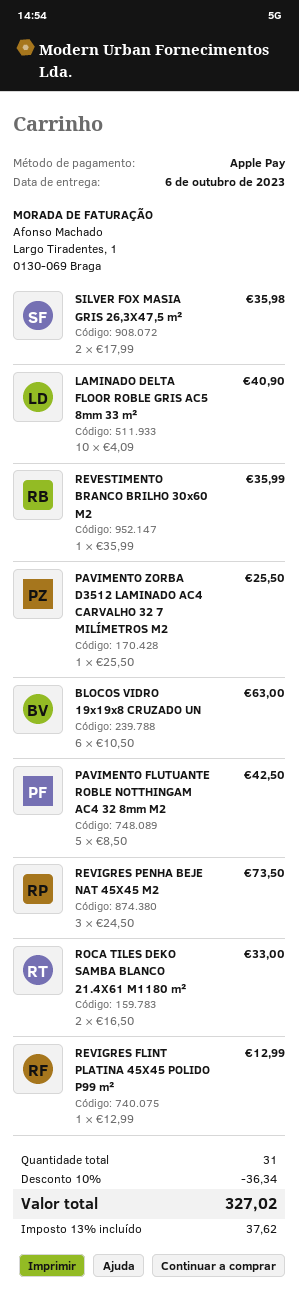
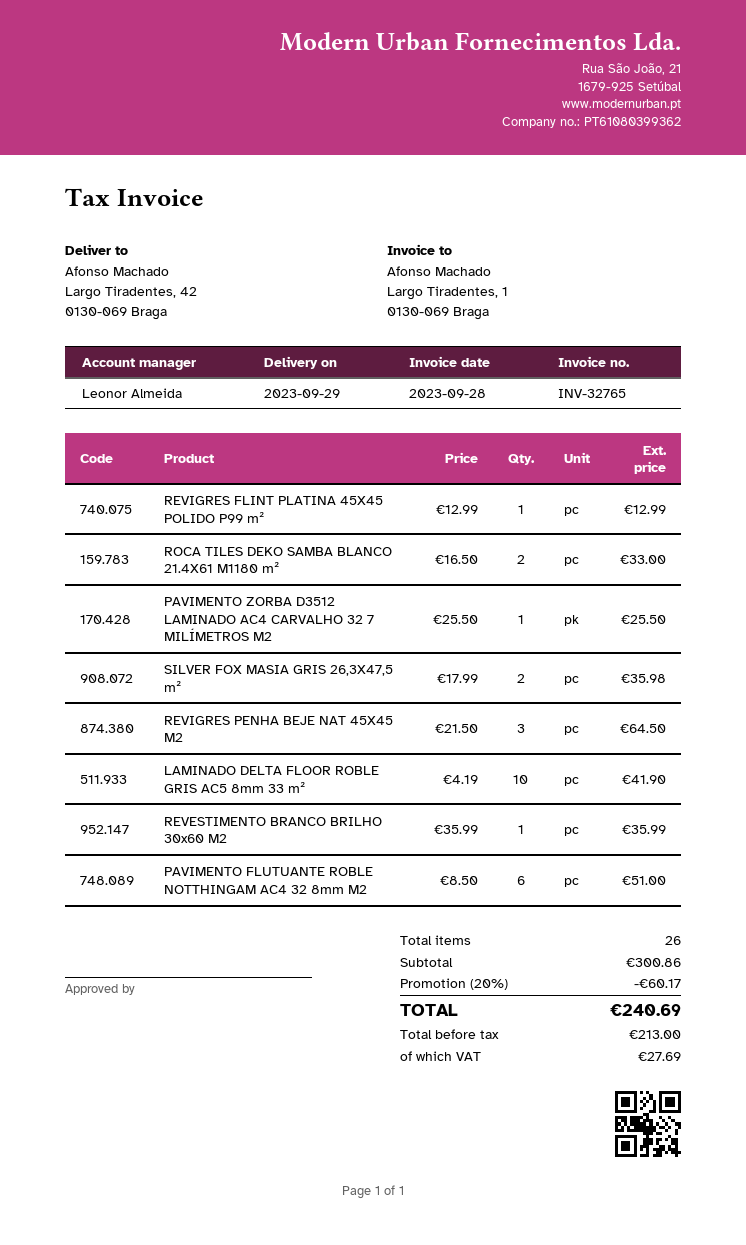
delivery date: 2023-10-06 -> 2023-09-29
LAMINADO DELTA FLOOR ROBLE GRIS AC5 8mm 33 m²: 10 x 4.09 = 40.90 -> 10 x 4.19 = 41.90
BLOCOS VIDRO 19x19x8 CRUZADO UN: 6 x 10.50 = 63.00 -> none
PAVIMENTO FLUTUANTE ROBLE NOTTHINGAM AC4 32 8mm M2: 5 x 8.50 = 42.50 -> 6 x 8.50 = 51.00
REVIGRES PENHA BEJE NAT 45X45 M2: 3 x 24.50 = 73.50 -> 3 x 21.50 = 64.50
total quantity: 31 -> 26
discount: 10% = 36.34 -> 20% = 60.17
tax: 37.62 -> 27.69
total: 327.02 -> 240.69

